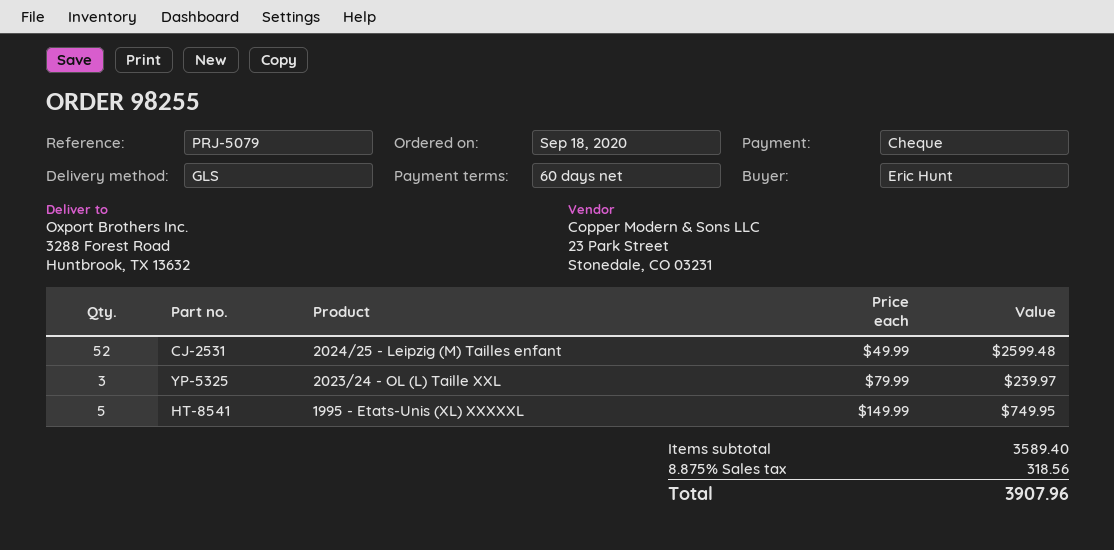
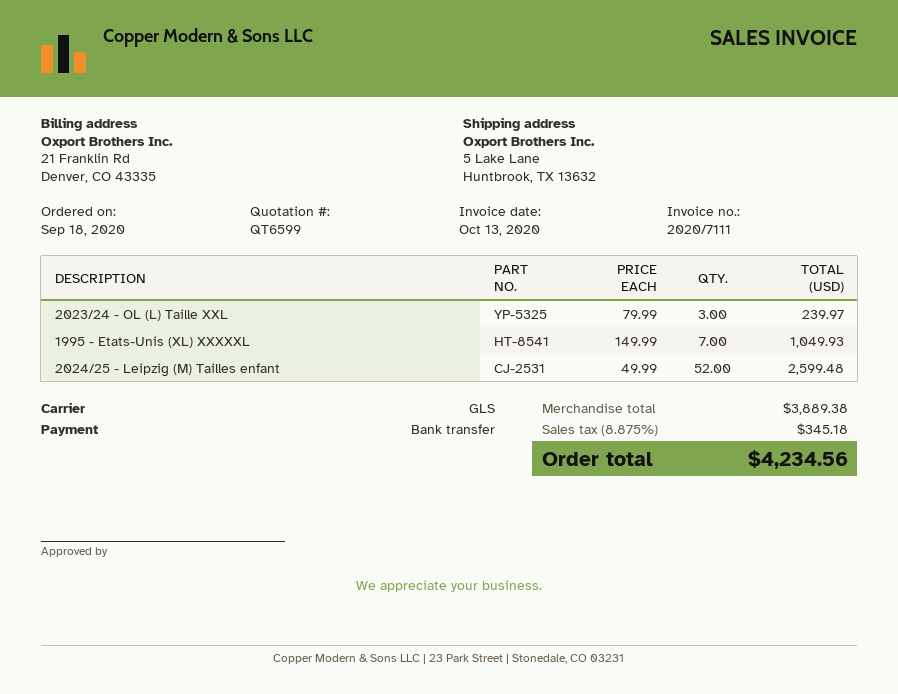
payment method: cheque -> bank transfer
ship to: 3288 Forest Road, Huntbrook, TX 13632 -> 5 Lake Lane, Huntbrook, TX 13632
1995 - Etats-Unis (XL) XXXXXL: 5 x 149.99 = 749.95 -> 7 x 149.99 = 1049.93
subtotal: 3589.40 -> 3889.38
tax: 8.875% = 318.56 -> 8.875% = 345.18
total: 3907.96 -> 4234.56

